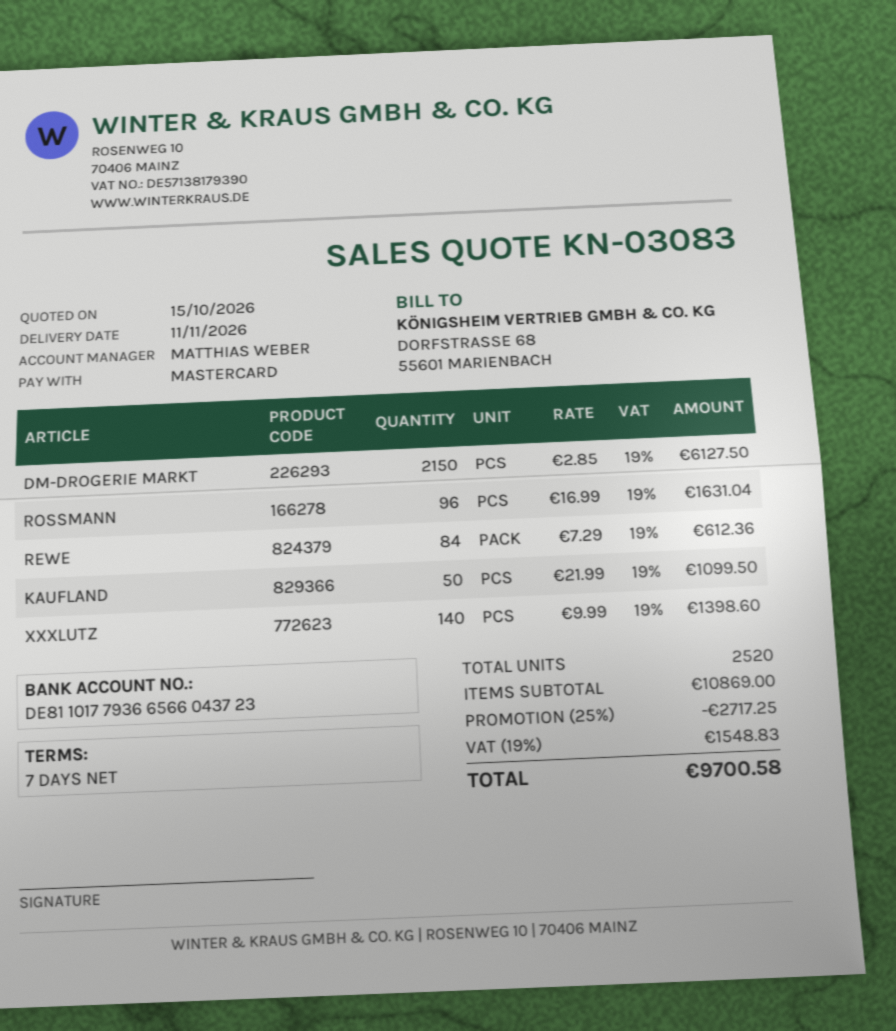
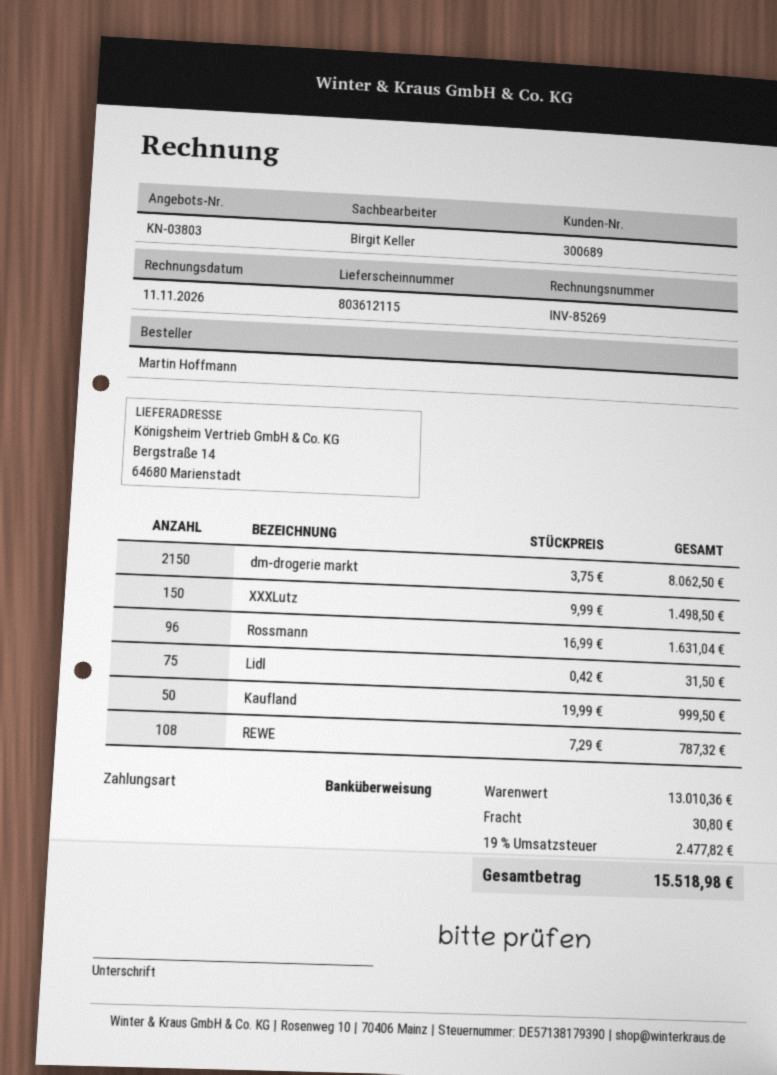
quote number: KN-03083 -> KN-03803
sales rep: MATTHIAS WEBER -> Birgit Keller
payment method: Mastercard -> bank transfer
DM-DROGERIE MARKT: 2150 x 2.85 = 6127.50 -> 2150 x 3.75 = 8062.50
REWE: 84 x 7.29 = 612.36 -> 108 x 7.29 = 787.32
KAUFLAND: 50 x 21.99 = 1099.50 -> 50 x 19.99 = 999.50
XXXLUTZ: 140 x 9.99 = 1398.60 -> 150 x 9.99 = 1498.50
Lidl: none -> 75 x 0.42 = 31.50
subtotal: 10869.00 -> 13010.36
discount: 25% = 2717.25 -> none
shipping: none -> 30.80
tax: 19% = 1548.83 -> 19% = 2477.82
total: 9700.58 -> 15518.98

